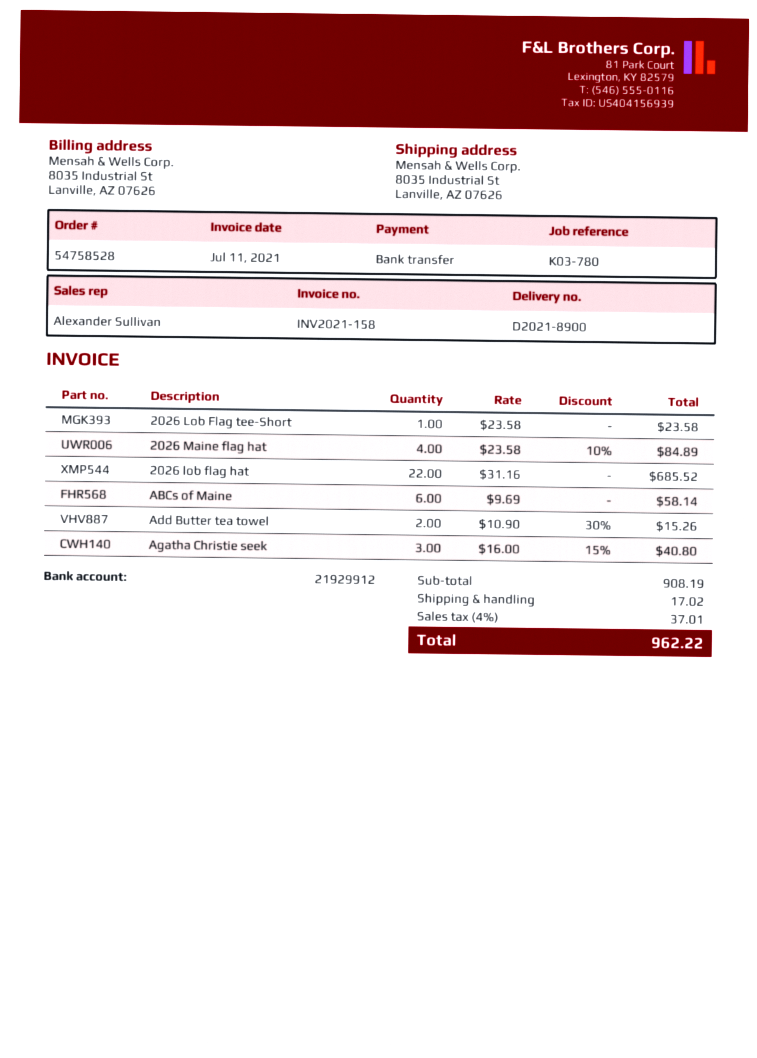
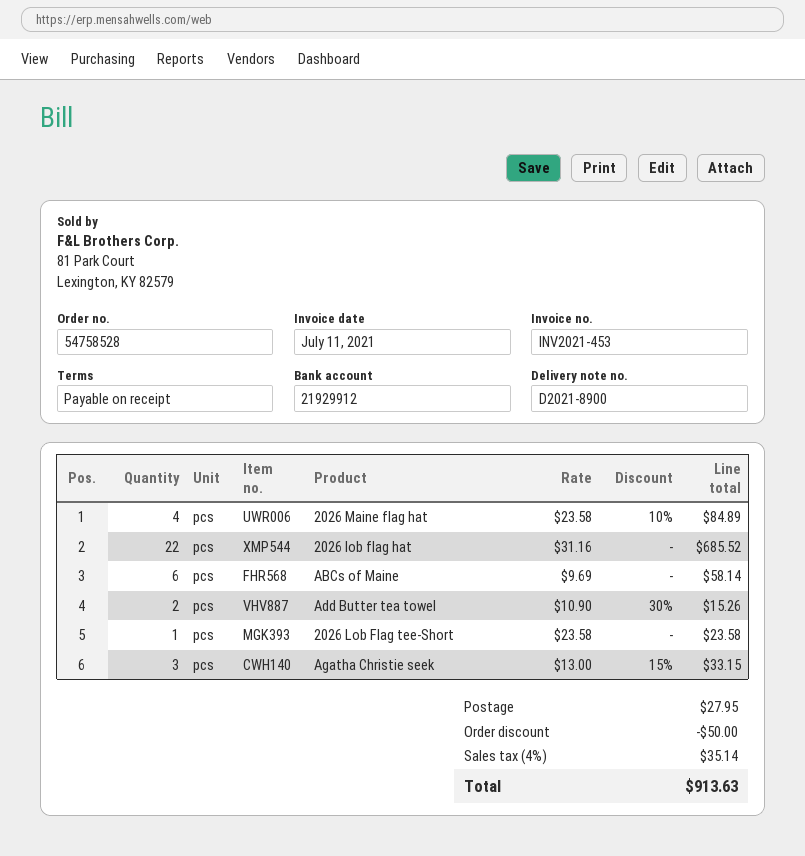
invoice number: INV2021-158 -> INV2021-453
Agatha Christie seek: 3 x 16.00 - 15% = 40.80 -> 3 x 13.00 - 15% = 33.15
discount: none -> 50.00
shipping: 17.02 -> 27.95
tax: 4% = 37.01 -> 4% = 35.14
total: 962.22 -> 913.63

